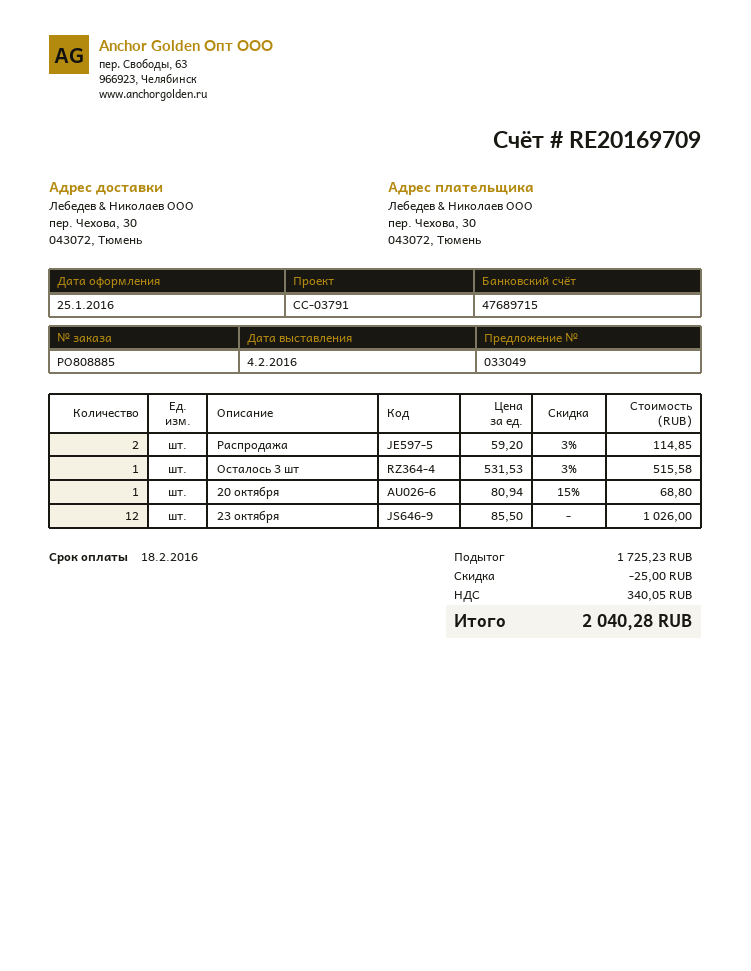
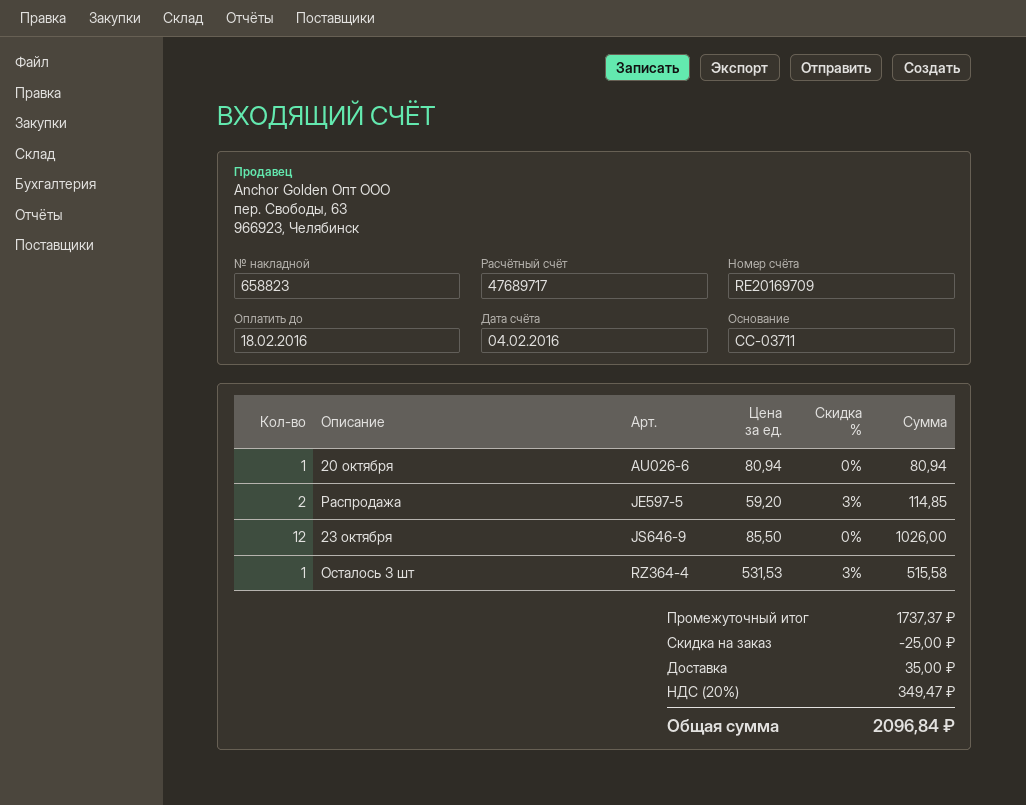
reference: CC-03791 -> CC-03711
bank account: 47689715 -> 47689717
20 октября: 1 x 80.94 - 15% = 68.80 -> 1 x 80.94 = 80.94
subtotal: 1725.23 -> 1737.37
shipping: none -> 35.00
tax: 340.05 -> 349.47
total: 2040.28 -> 2096.84

